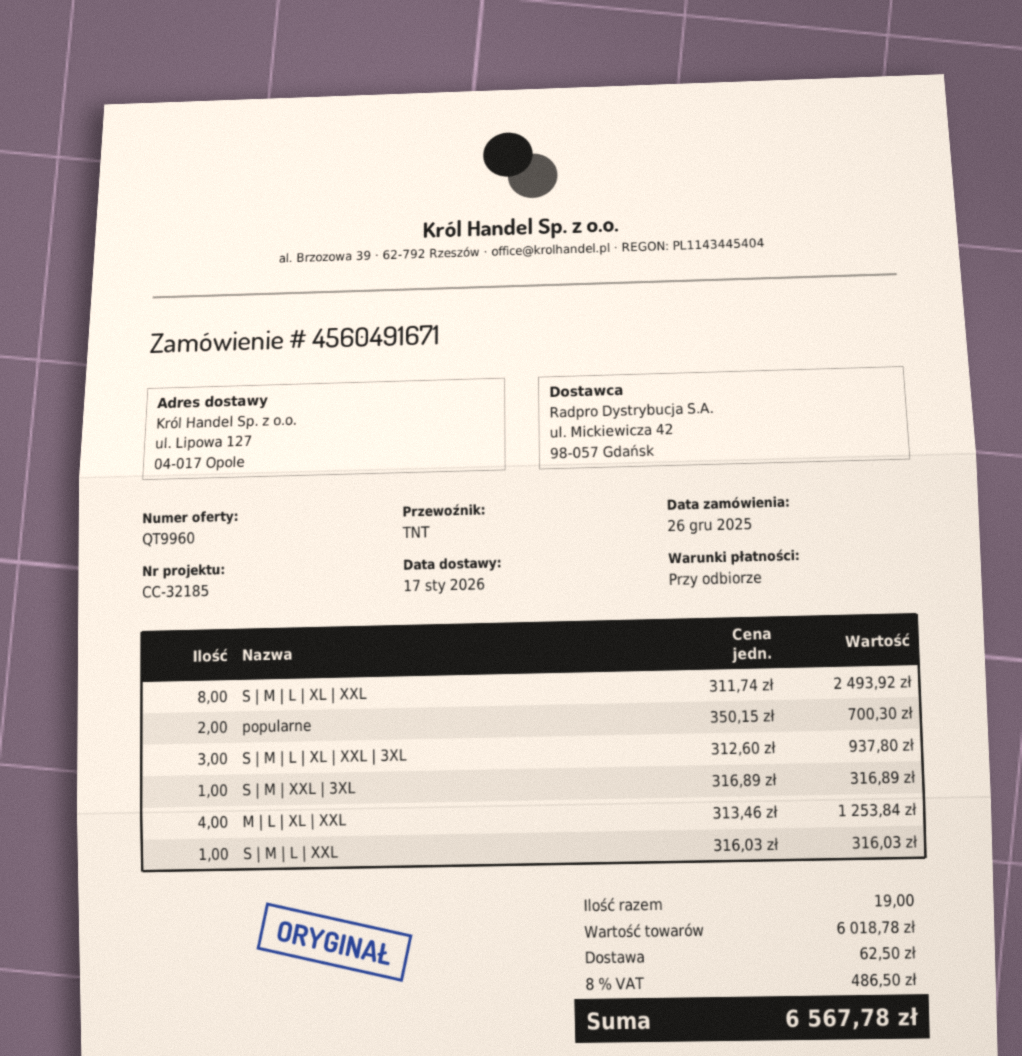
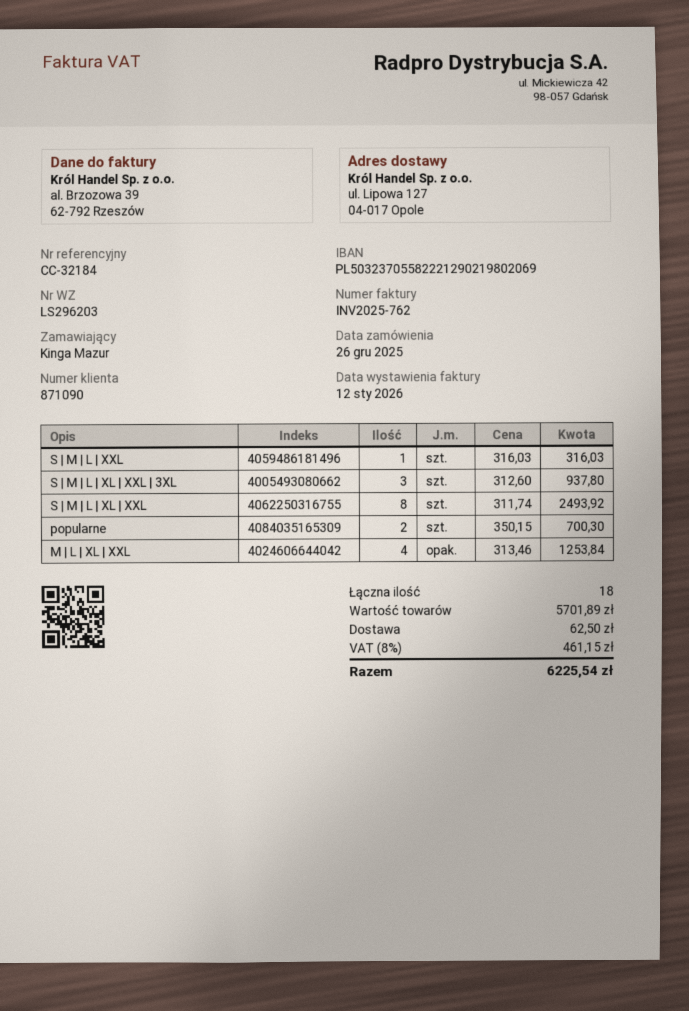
reference: CC-32185 -> CC-32184
S | M | XXL | 3XL: 1 x 316.89 = 316.89 -> none
total quantity: 19 -> 18
subtotal: 6018.78 -> 5701.89
tax: 8% = 486.50 -> 8% = 461.15
total: 6567.78 -> 6225.54

